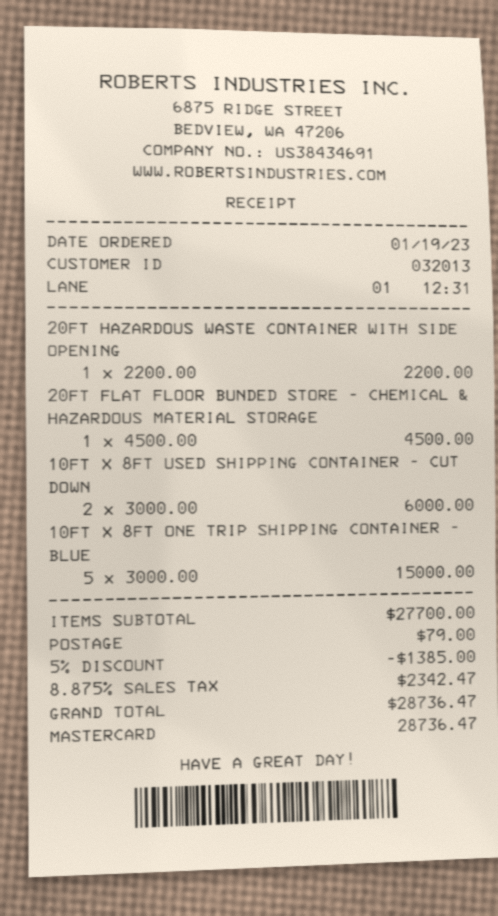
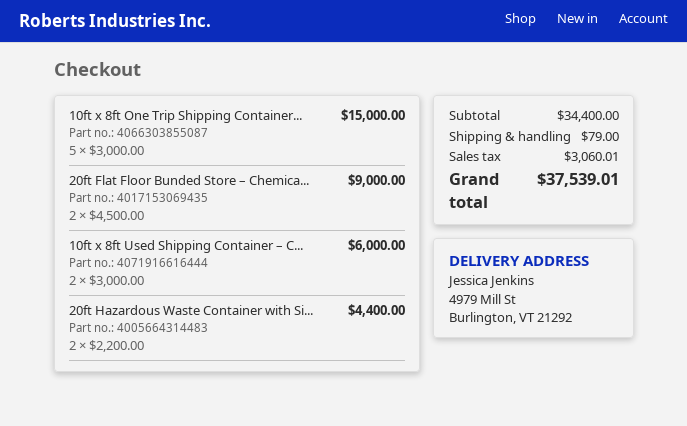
20FT HAZARDOUS WASTE CONTAINER WITH SIDE OPENING: 1 x 2200.00 = 2200.00 -> 2 x 2200.00 = 4400.00
20FT FLAT FLOOR BUNDED STORE – CHEMICAL & HAZARDOUS MATERIAL STORAGE: 1 x 4500.00 = 4500.00 -> 2 x 4500.00 = 9000.00
subtotal: 27700.00 -> 34400.00
discount: 5% = 1385.00 -> none
tax: 2342.47 -> 3060.01
total: 28736.47 -> 37539.01

